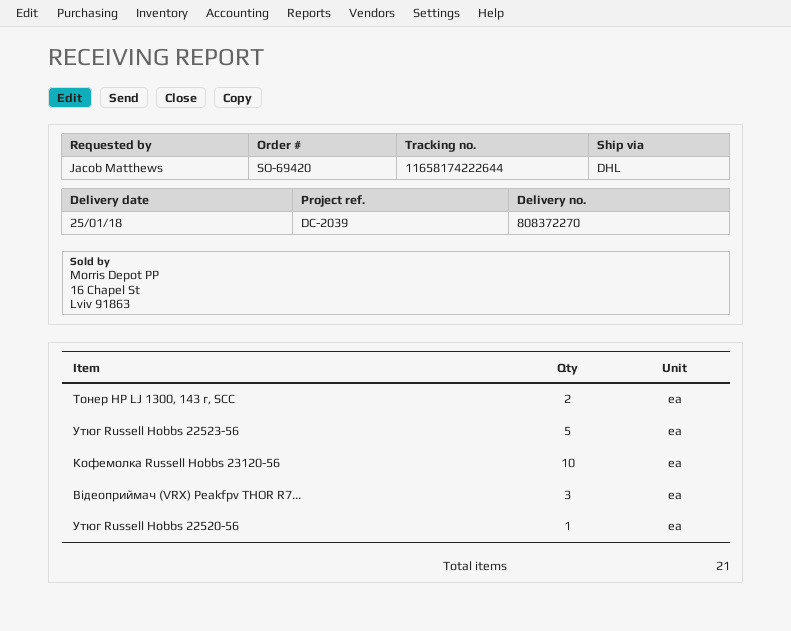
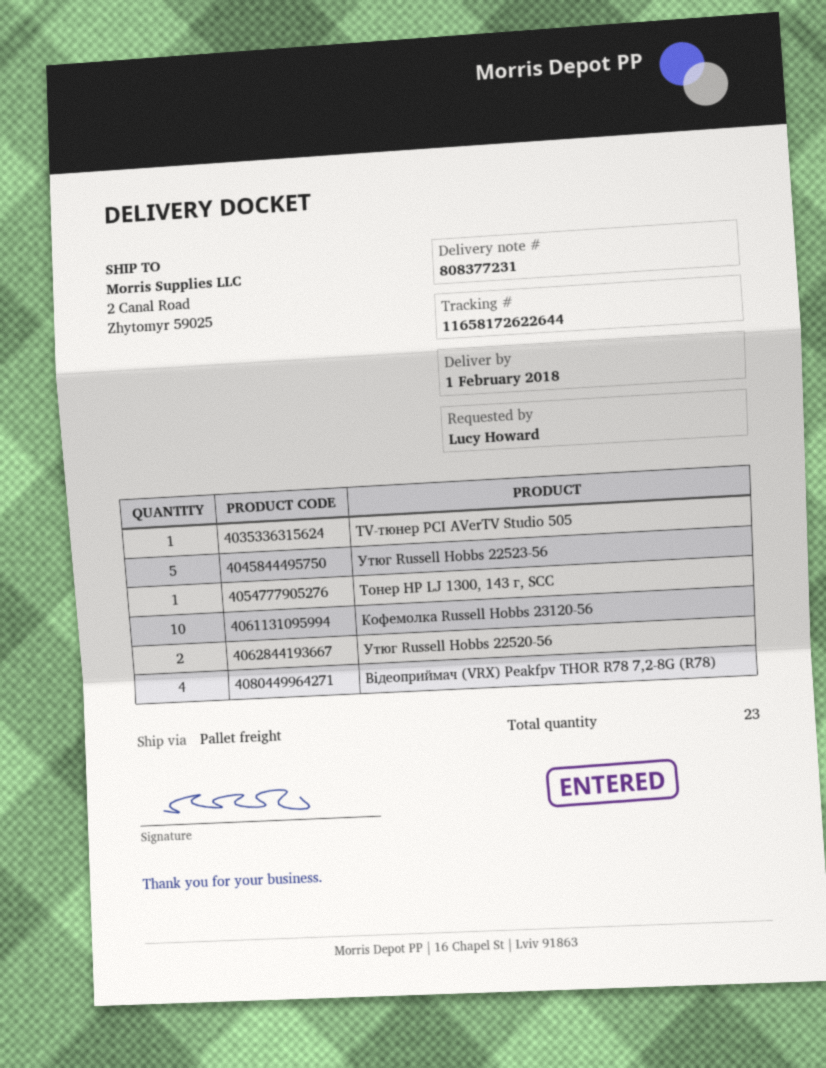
delivery note number: 808372270 -> 808377231
delivery date: 2018-01-25 -> 2018-02-01
ordered by: Jacob Matthews -> Lucy Howard
shipping method: DHL -> pallet freight
tracking number: 11658174222644 -> 11658172622644
Тонер HP LJ 1300, 143 г, SCC: 2 -> 1
Відеоприймач (VRX) Peakfpv THOR R7...: 3 -> 4
Утюг Russell Hobbs 22520-56: 1 -> 2
TV-тюнер PCI AVerTV Studio 505: none -> 1
total quantity: 21 -> 23

